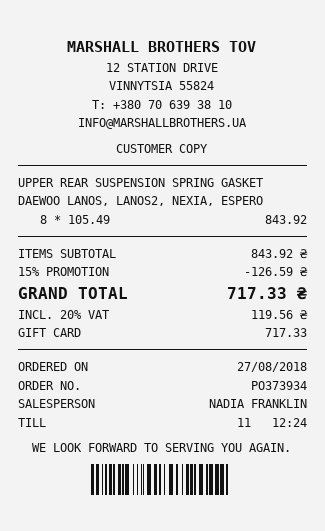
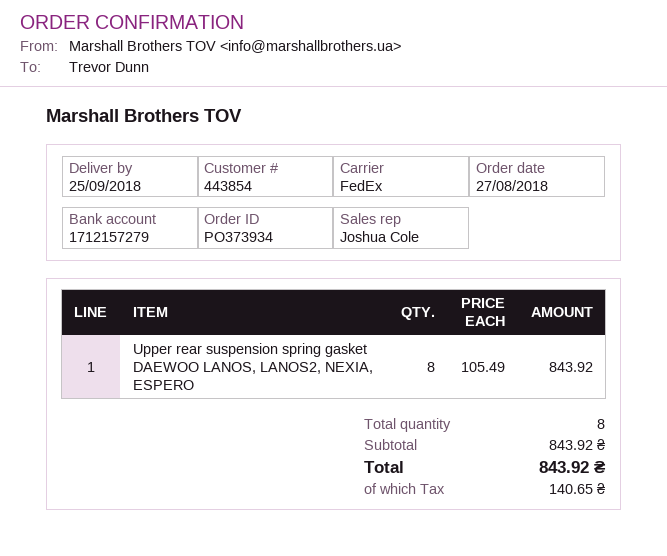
sales rep: NADIA FRANKLIN -> Joshua Cole
discount: 15% = 126.59 -> none
tax: 119.56 -> 140.65
total: 717.33 -> 843.92

